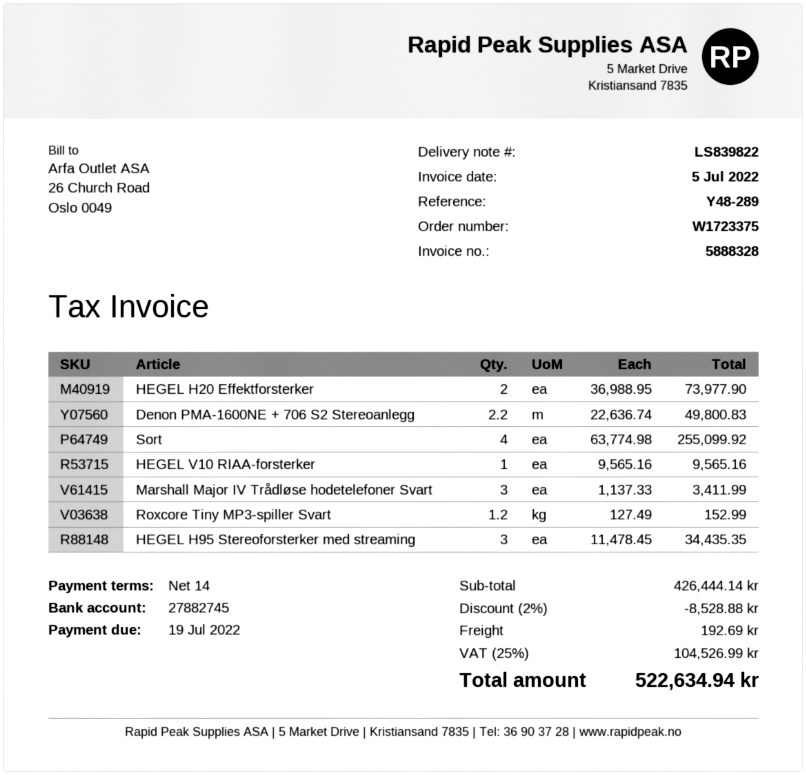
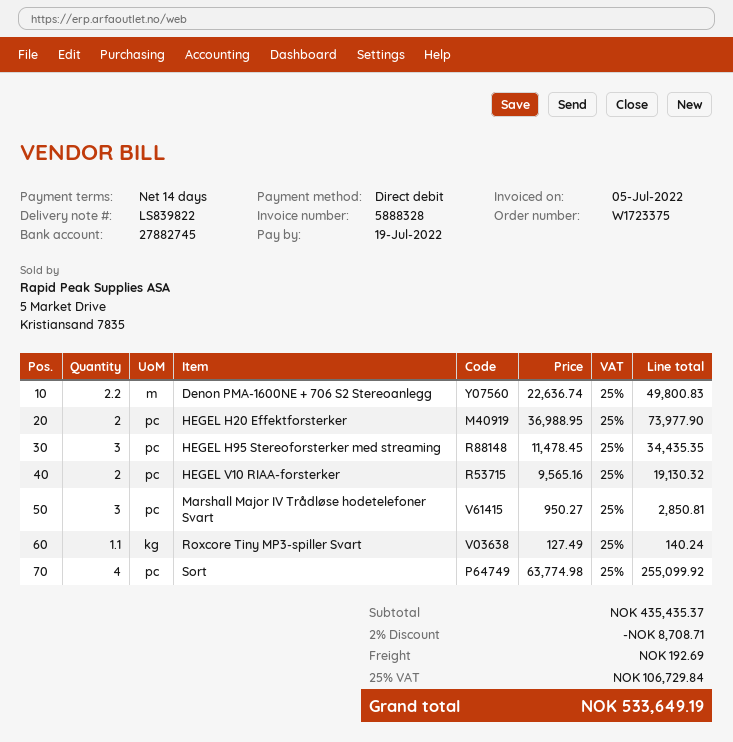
HEGEL V10 RIAA-forsterker: 1 x 9565.16 = 9565.16 -> 2 x 9565.16 = 19130.32
Marshall Major IV Trådløse hodetelefoner Svart: 3 x 1137.33 = 3411.99 -> 3 x 950.27 = 2850.81
Roxcore Tiny MP3-spiller Svart: 1.2 x 127.49 = 152.99 -> 1.1 x 127.49 = 140.24
subtotal: 426444.14 -> 435435.37
discount: 2% = 8528.88 -> 2% = 8708.71
tax: 25% = 104526.99 -> 25% = 106729.84
total: 522634.94 -> 533649.19

